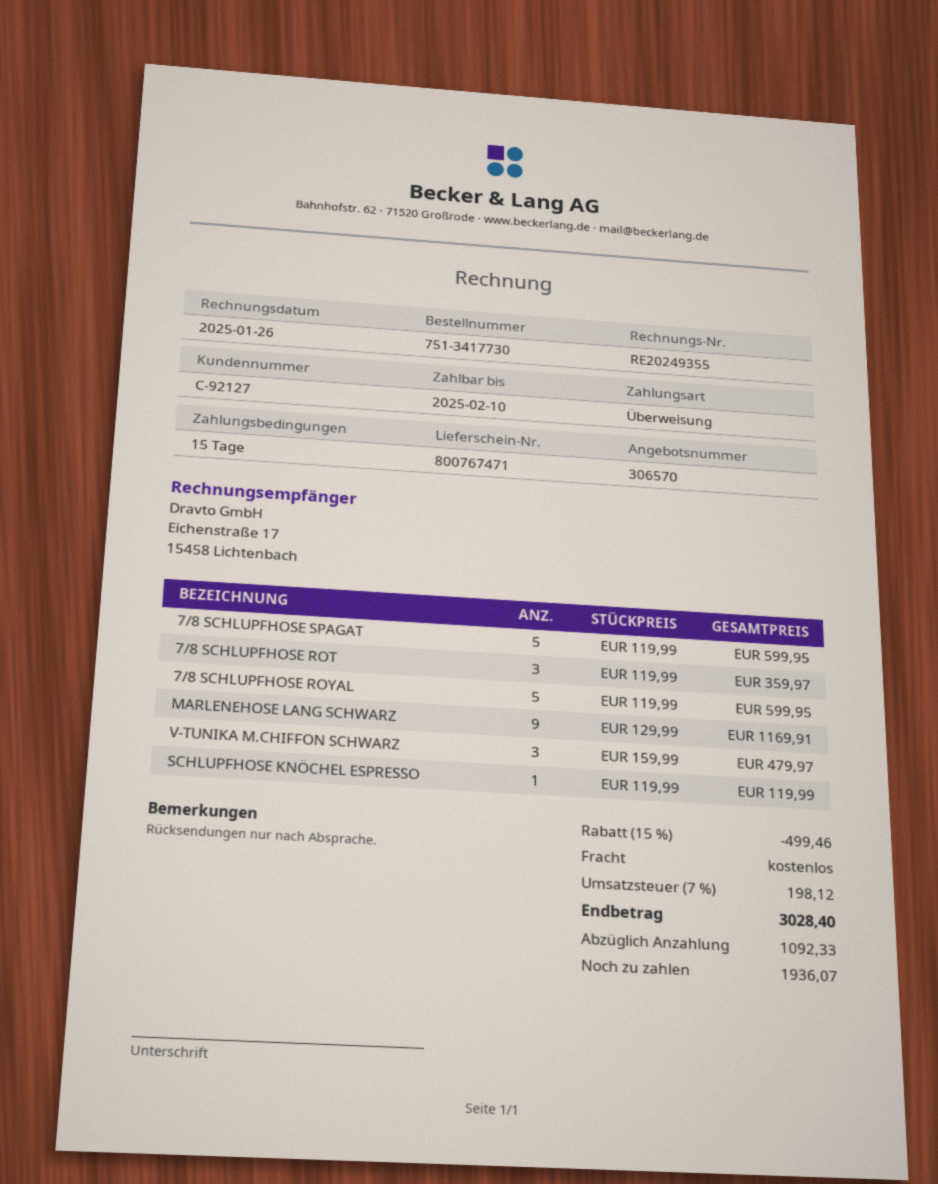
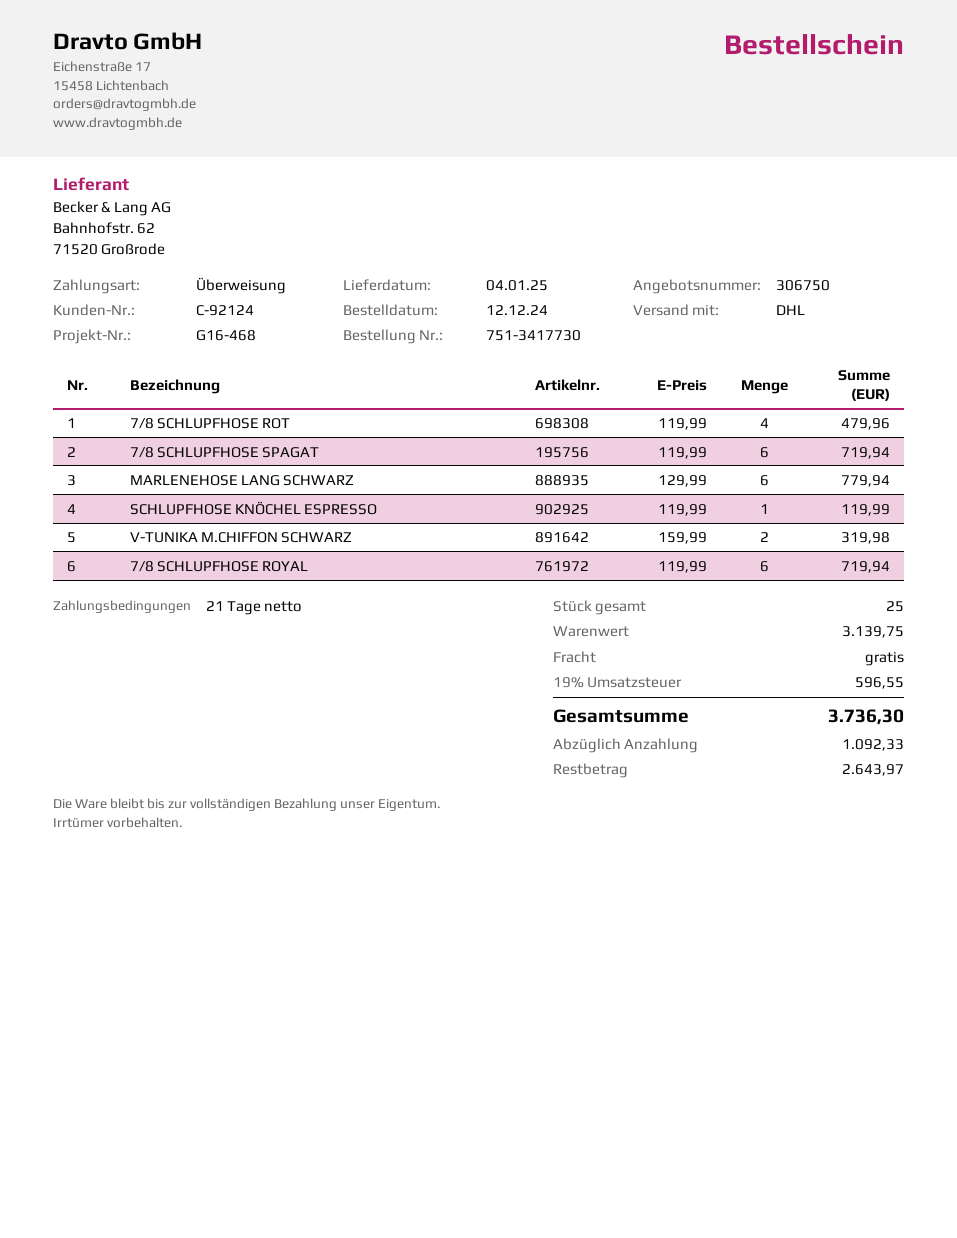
quote number: 306570 -> 306750
payment terms: 15 days -> 21 days
customer number: C-92127 -> C-92124
7/8 SCHLUPFHOSE SPAGAT: 5 x 119.99 = 599.95 -> 6 x 119.99 = 719.94
7/8 SCHLUPFHOSE ROT: 3 x 119.99 = 359.97 -> 4 x 119.99 = 479.96
7/8 SCHLUPFHOSE ROYAL: 5 x 119.99 = 599.95 -> 6 x 119.99 = 719.94
MARLENEHOSE LANG SCHWARZ: 9 x 129.99 = 1169.91 -> 6 x 129.99 = 779.94
V-TUNIKA M.CHIFFON SCHWARZ: 3 x 159.99 = 479.97 -> 2 x 159.99 = 319.98
discount: 15% = 499.46 -> none
tax: 7% = 198.12 -> 19% = 596.55
total: 3028.40 -> 3736.30
balance: 1936.07 -> 2643.97

